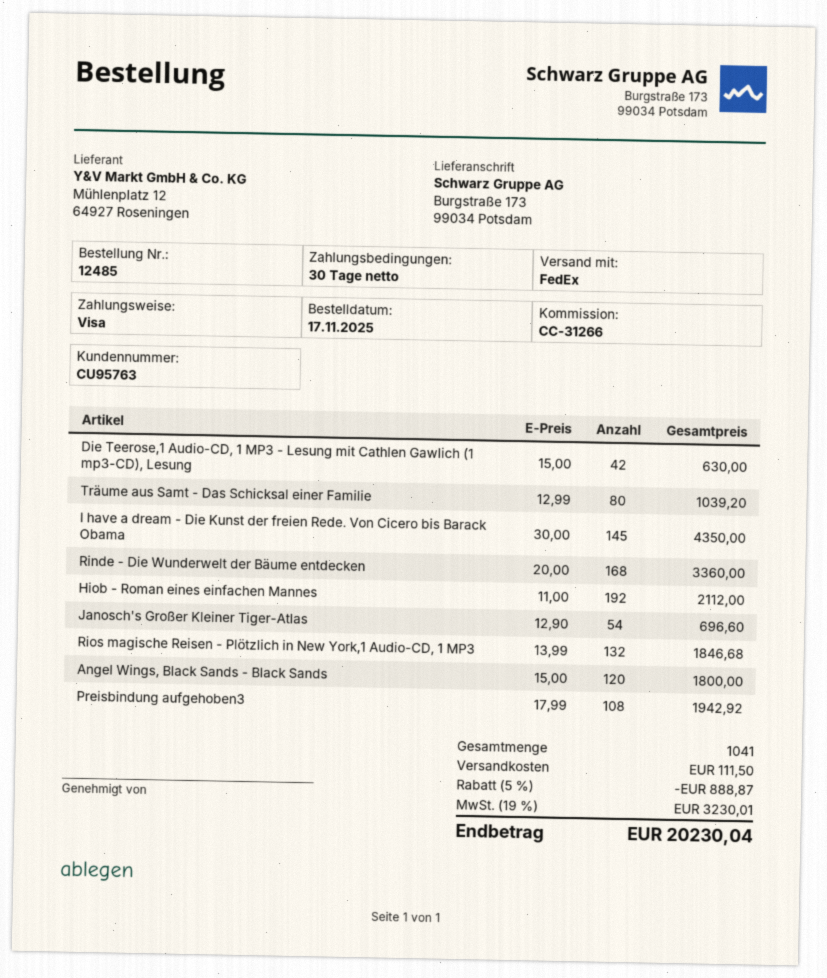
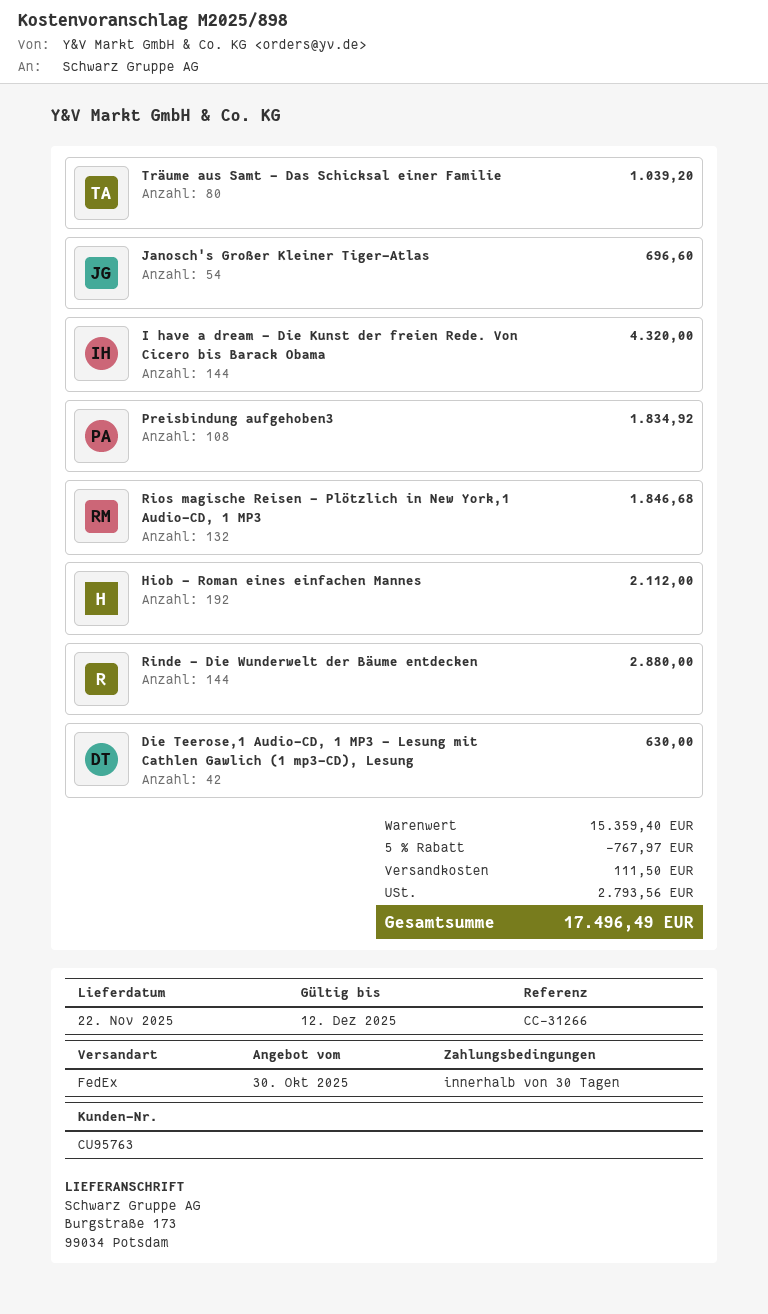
I have a dream - Die Kunst der freien Rede. Von Cicero bis Barack Obama: 145 for 4350.00 -> 144 for 4320.00
Rinde - Die Wunderwelt der Bäume entdecken: 168 for 3360.00 -> 144 for 2880.00
Angel Wings, Black Sands - Black Sands: 120 for 1800.00 -> none
Preisbindung aufgehoben3: 108 for 1942.92 -> 108 for 1834.92
discount: 5% = 888.87 -> 5% = 767.97
tax: 3230.01 -> 2793.56
total: 20230.04 -> 17496.49

